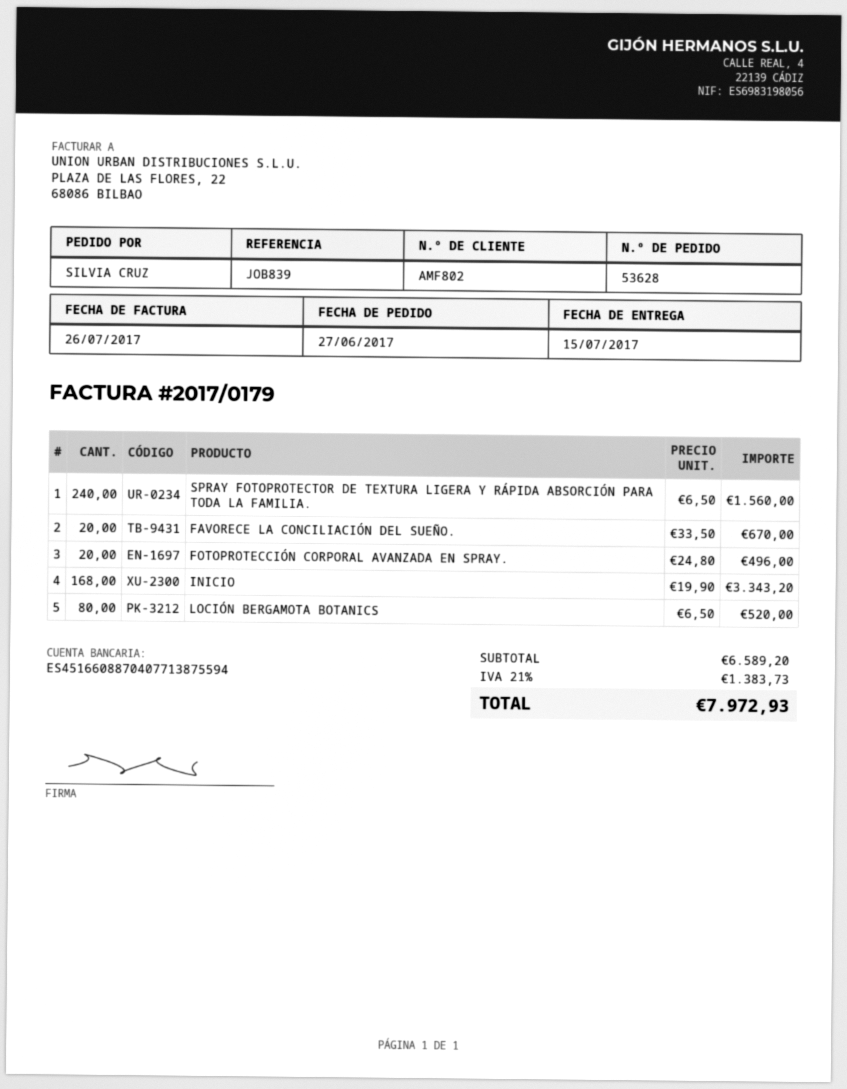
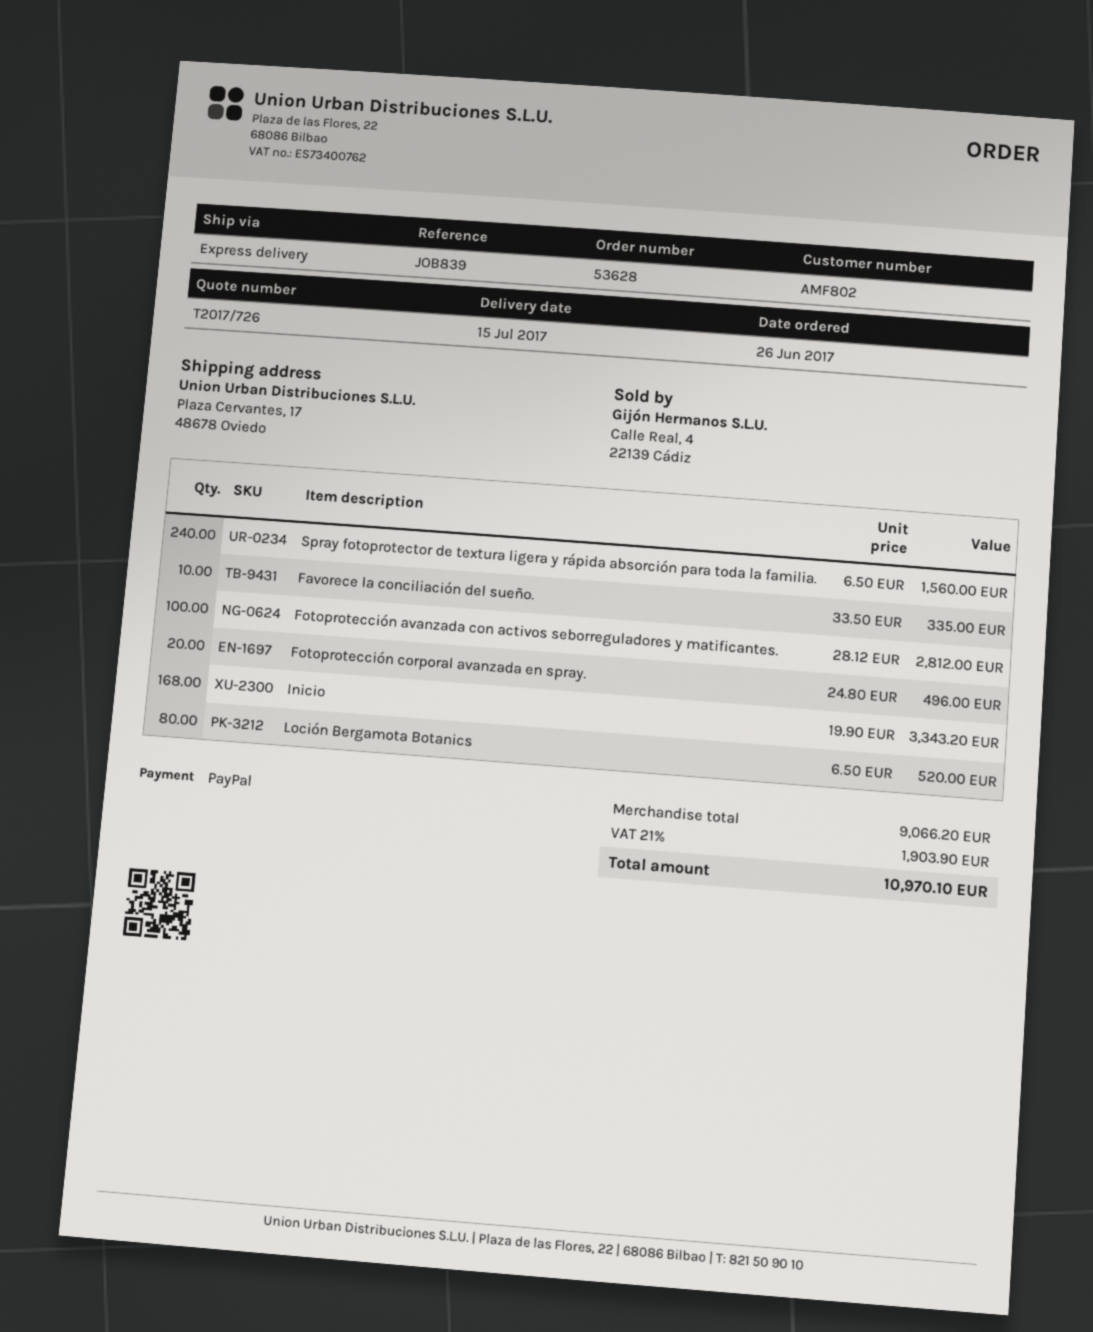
order date: 2017-06-27 -> 2017-06-26
FAVORECE LA CONCILIACIÓN DEL SUEÑO.: 20 x 33.50 = 670.00 -> 10 x 33.50 = 335.00
Fotoprotección avanzada con activos seborreguladores y matificantes.: none -> 100 x 28.12 = 2812.00
subtotal: 6589.20 -> 9066.20
tax: 21% = 1383.73 -> 21% = 1903.90
total: 7972.93 -> 10970.10

